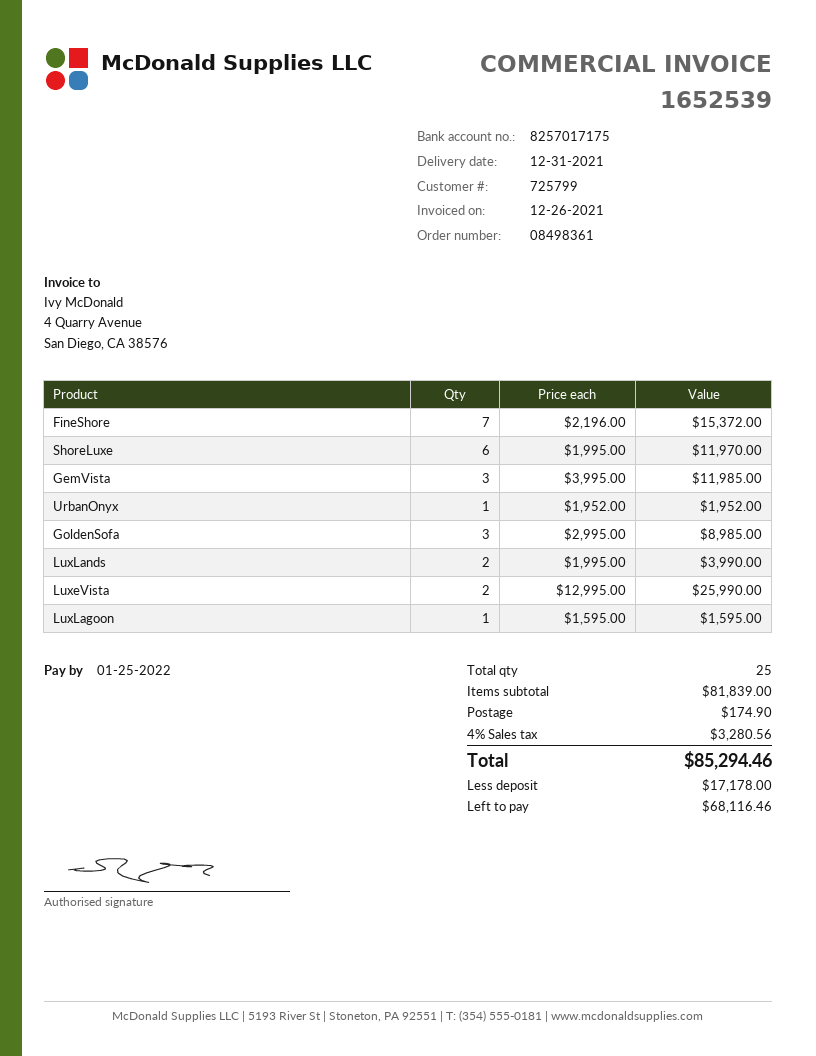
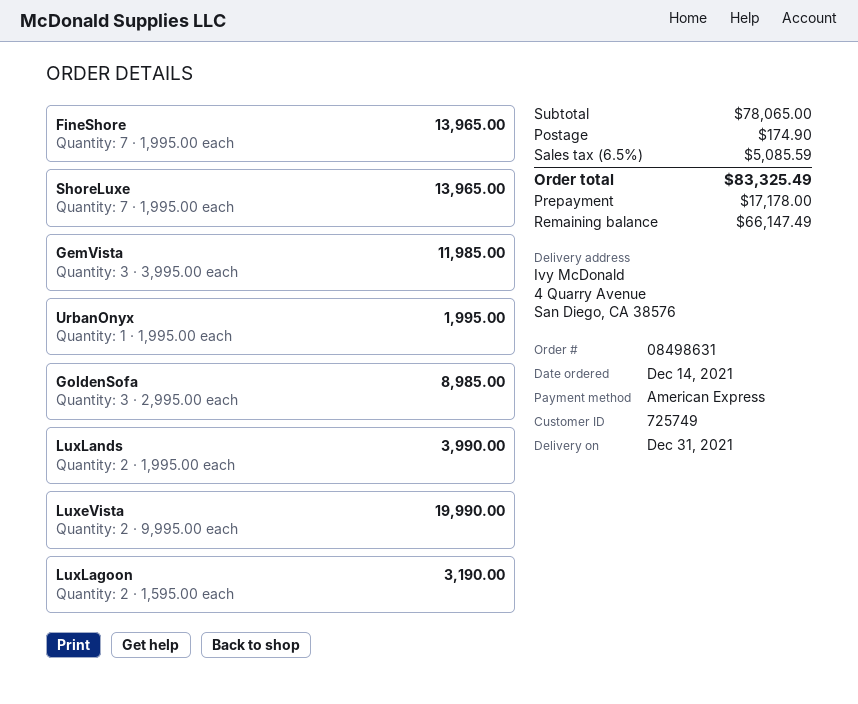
order number: 08498361 -> 08498631
customer number: 725799 -> 725749
FineShore: 7 x 2196.00 = 15372.00 -> 7 x 1995.00 = 13965.00
ShoreLuxe: 6 x 1995.00 = 11970.00 -> 7 x 1995.00 = 13965.00
UrbanOnyx: 1 x 1952.00 = 1952.00 -> 1 x 1995.00 = 1995.00
LuxeVista: 2 x 12995.00 = 25990.00 -> 2 x 9995.00 = 19990.00
LuxLagoon: 1 x 1595.00 = 1595.00 -> 2 x 1595.00 = 3190.00
subtotal: 81839.00 -> 78065.00
tax: 4% = 3280.56 -> 6.5% = 5085.59
total: 85294.46 -> 83325.49
balance: 68116.46 -> 66147.49

